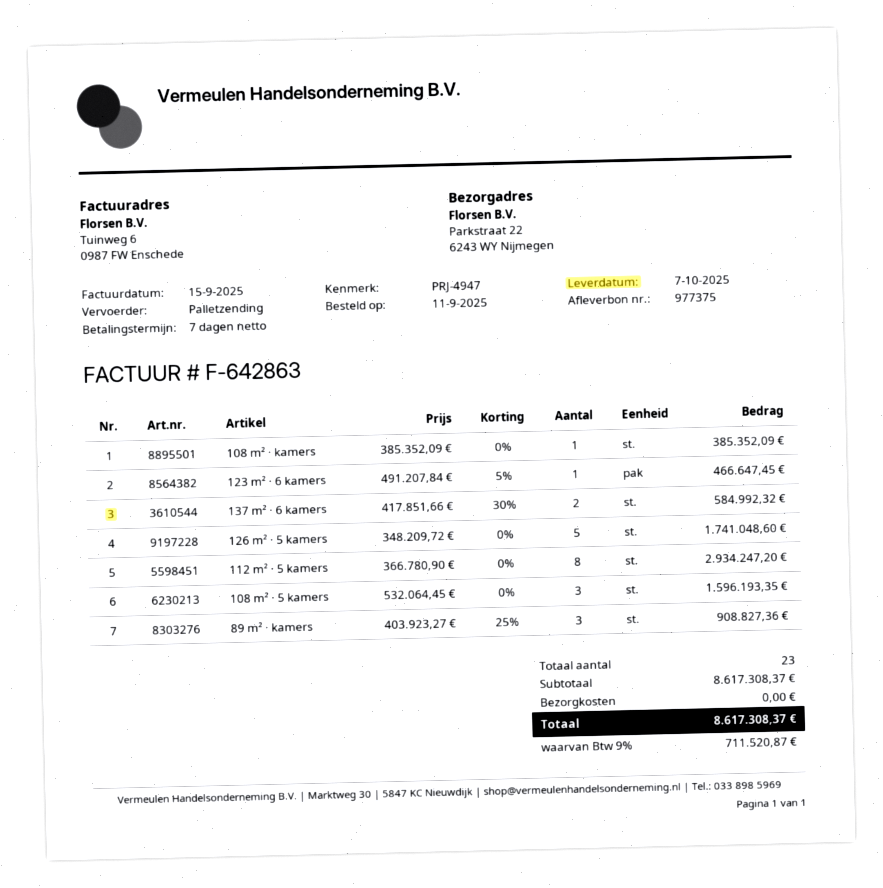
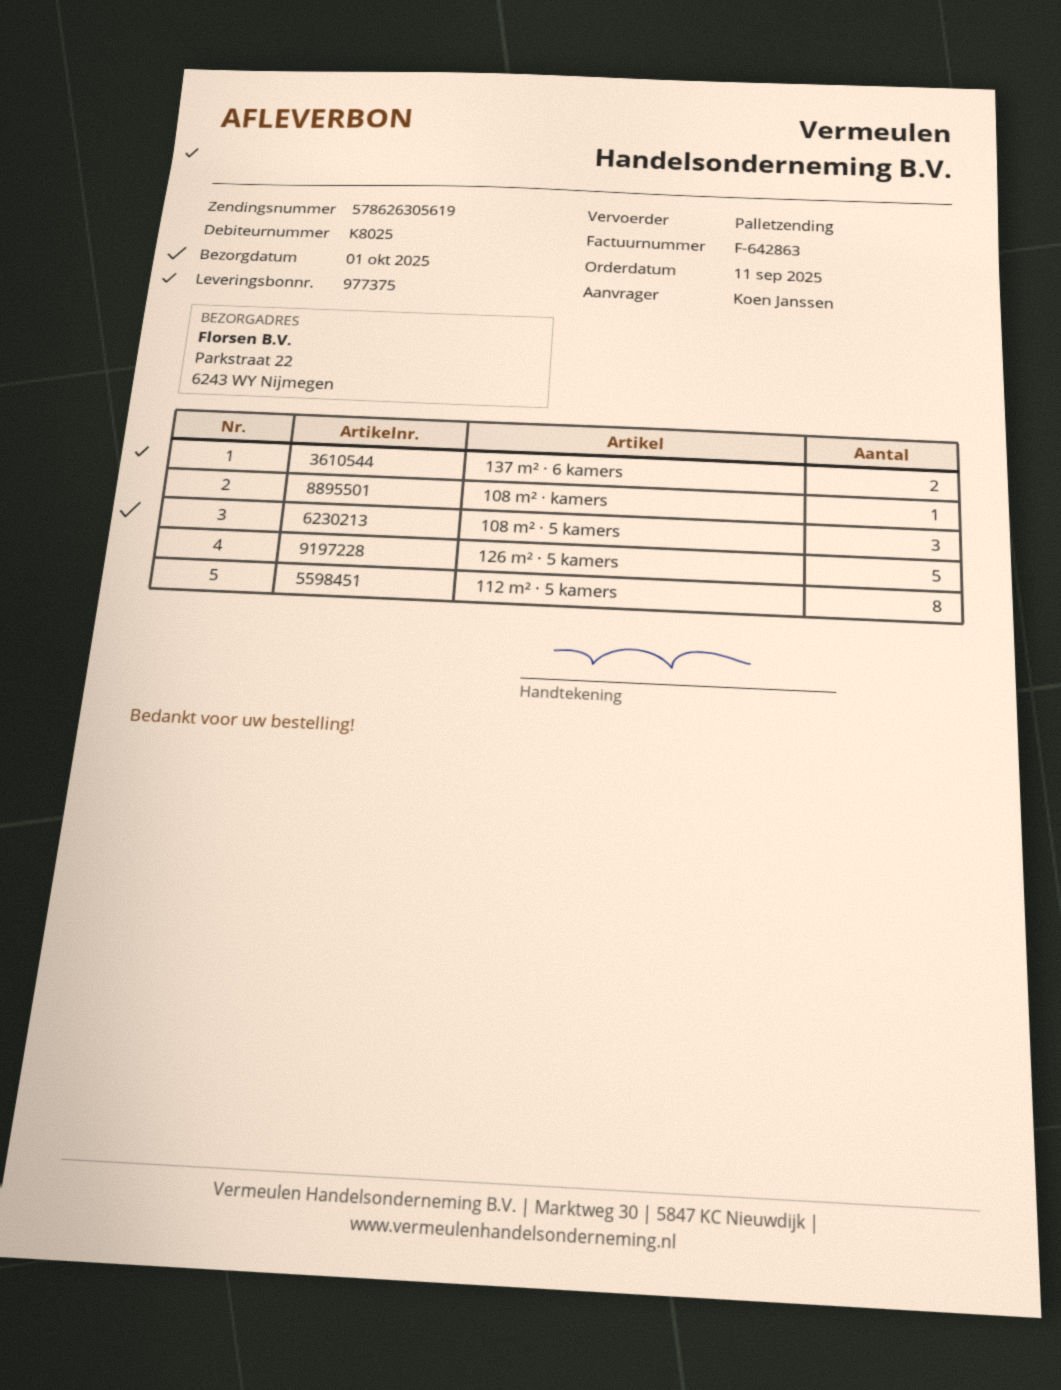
delivery date: 2025-10-07 -> 2025-10-01
123 m² · 6 kamers: 1 -> none
89 m² · kamers: 3 -> none

